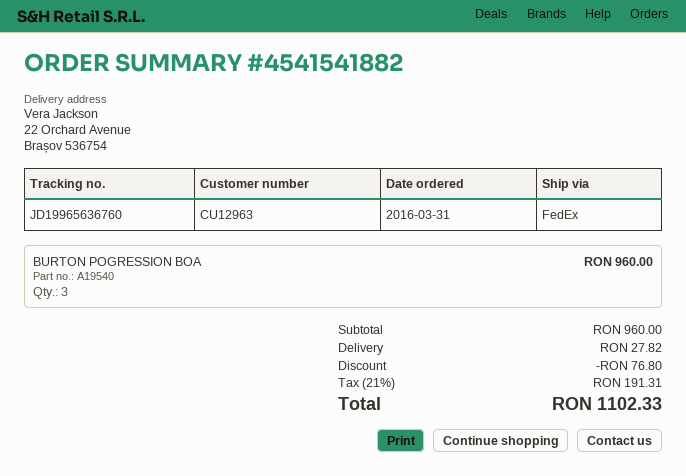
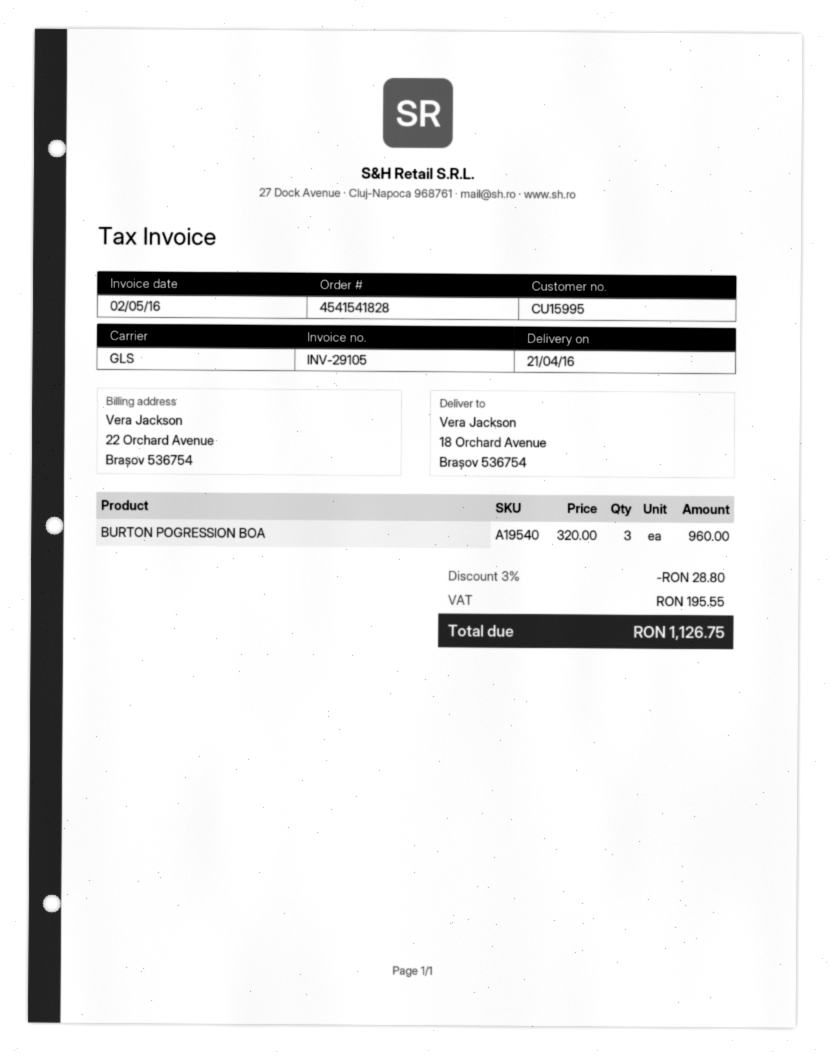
order number: 4541541882 -> 4541541828
customer number: CU12963 -> CU15995
shipping method: FedEx -> GLS
ship to: 22 Orchard Avenue, Brașov 536754 -> 18 Orchard Avenue, Brașov 536754
discount: 76.80 -> 28.80
shipping: 27.82 -> none
tax: 191.31 -> 195.55
total: 1102.33 -> 1126.75

